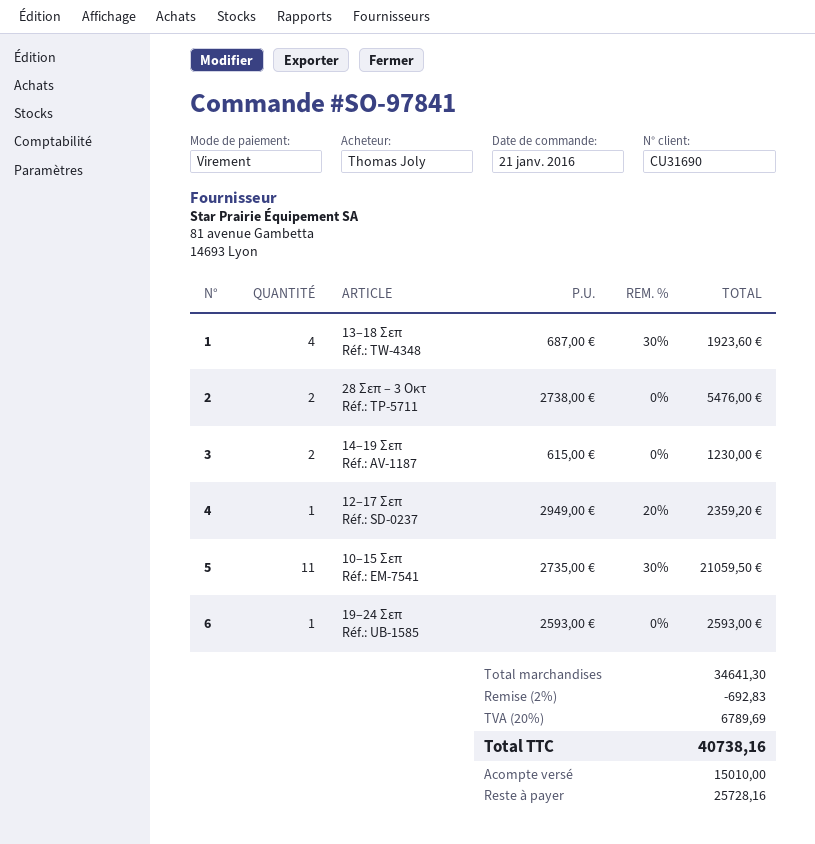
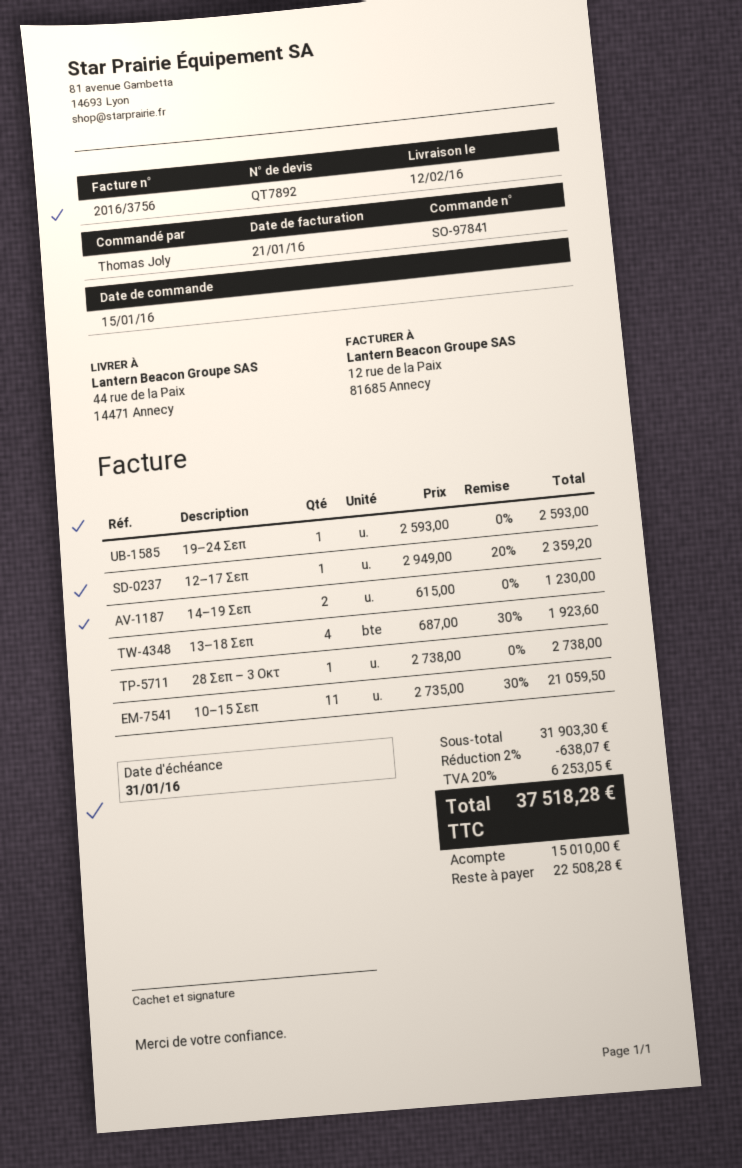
order date: 2016-01-21 -> 2016-01-15
28 Σεπ – 3 Οκτ: 2 x 2738.00 = 5476.00 -> 1 x 2738.00 = 2738.00
subtotal: 34641.30 -> 31903.30
discount: 2% = 692.83 -> 2% = 638.07
tax: 20% = 6789.69 -> 20% = 6253.05
total: 40738.16 -> 37518.28
balance: 25728.16 -> 22508.28

